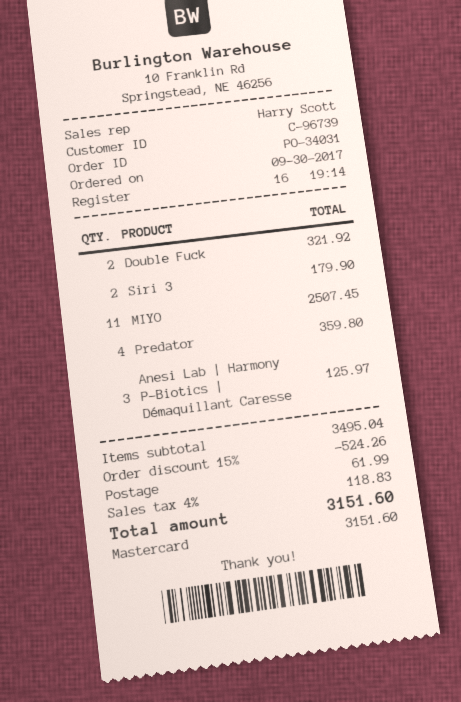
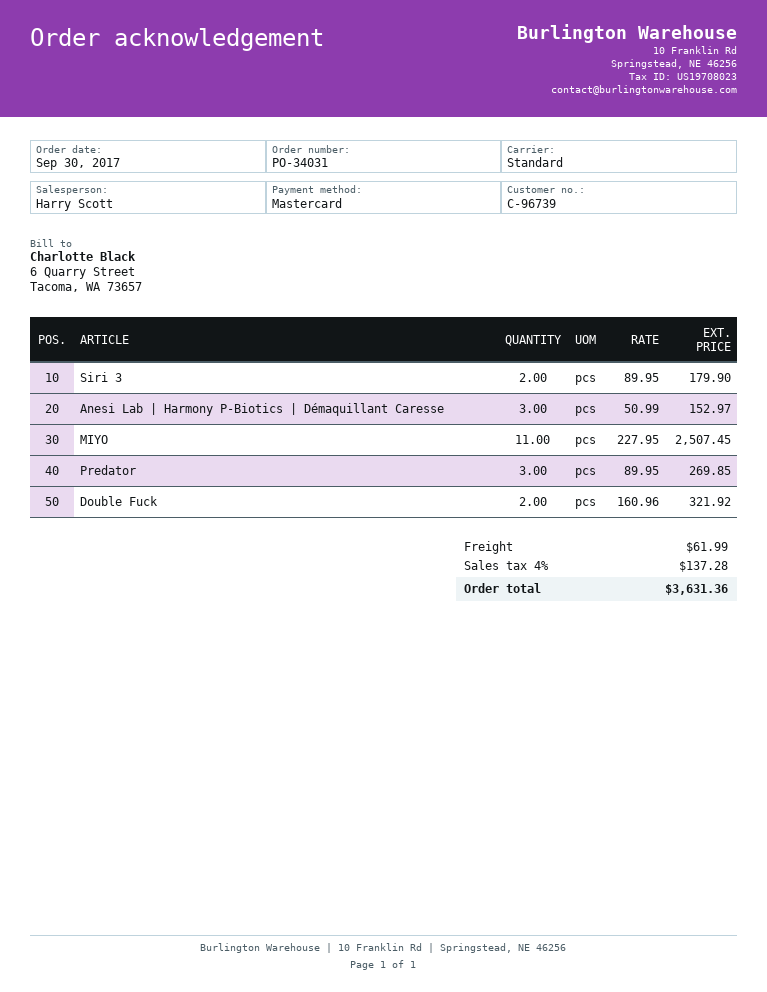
Predator: 4 for 359.80 -> 3 for 269.85
Anesi Lab | Harmony P-Biotics | Démaquillant Caresse: 3 for 125.97 -> 3 for 152.97
discount: 15% = 524.26 -> none
tax: 4% = 118.83 -> 4% = 137.28
total: 3151.60 -> 3631.36

